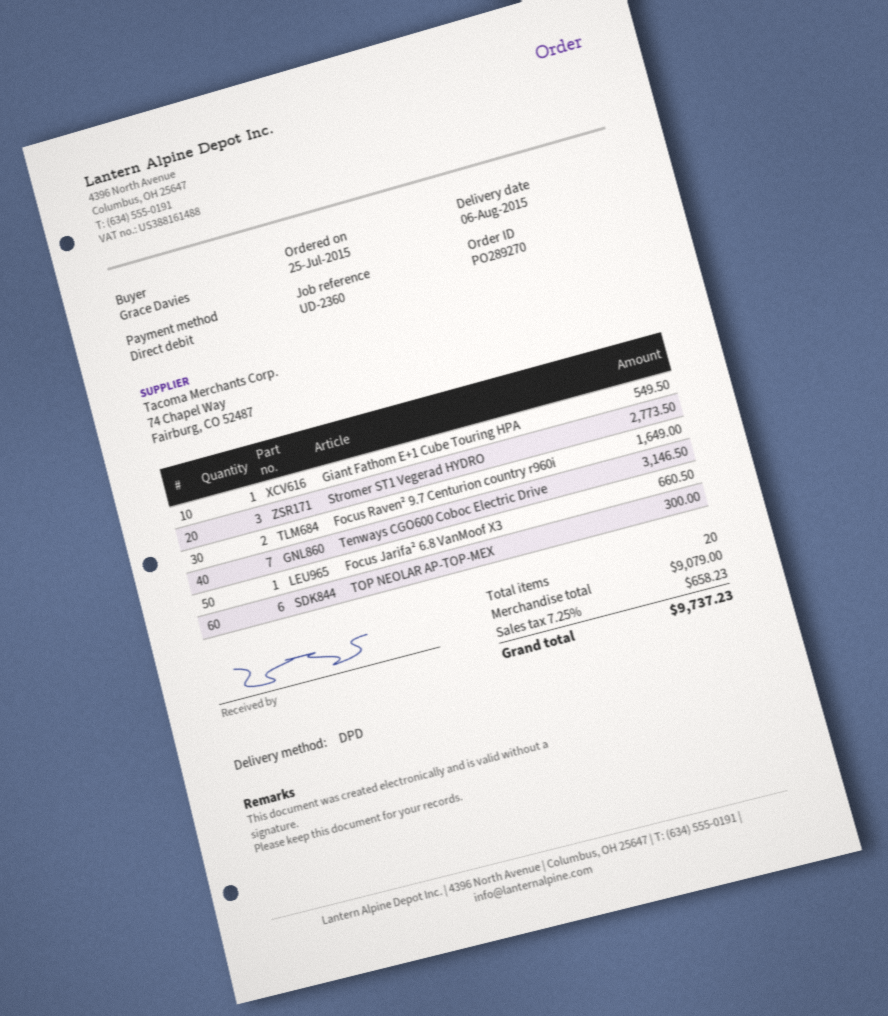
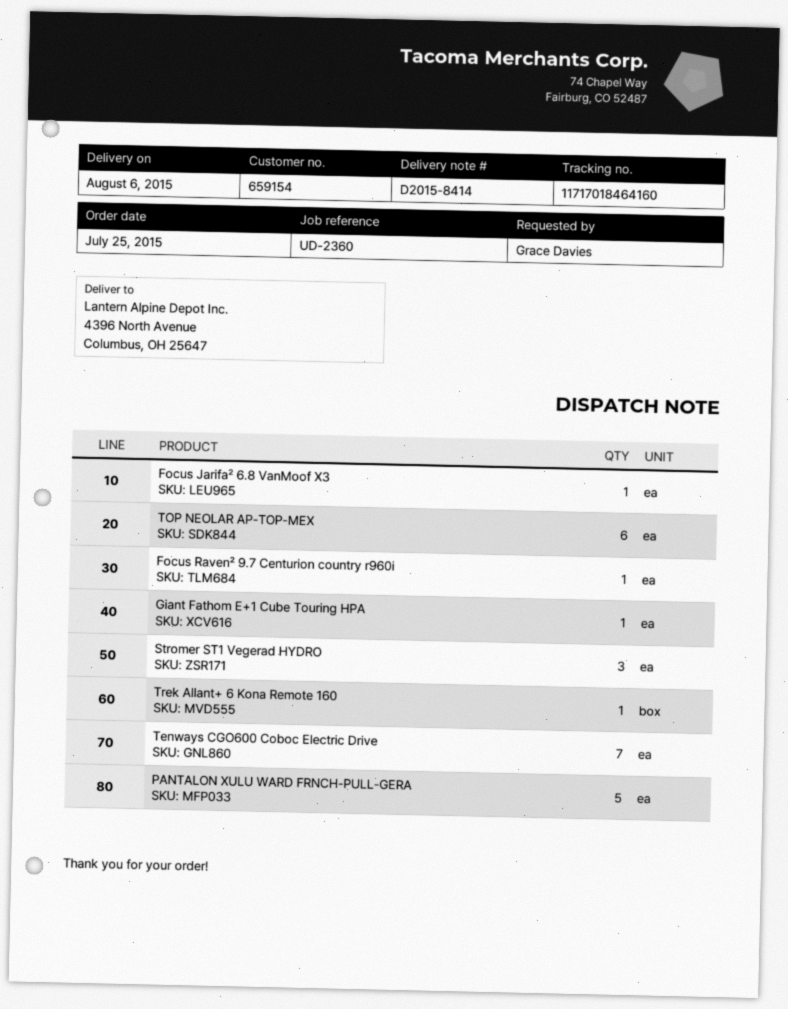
Focus Raven² 9.7 Centurion country r960i: 2 -> 1
Trek Allant+ 6 Kona Remote 160: none -> 1
PANTALON XULU WARD FRNCH-PULL-GERA: none -> 5

